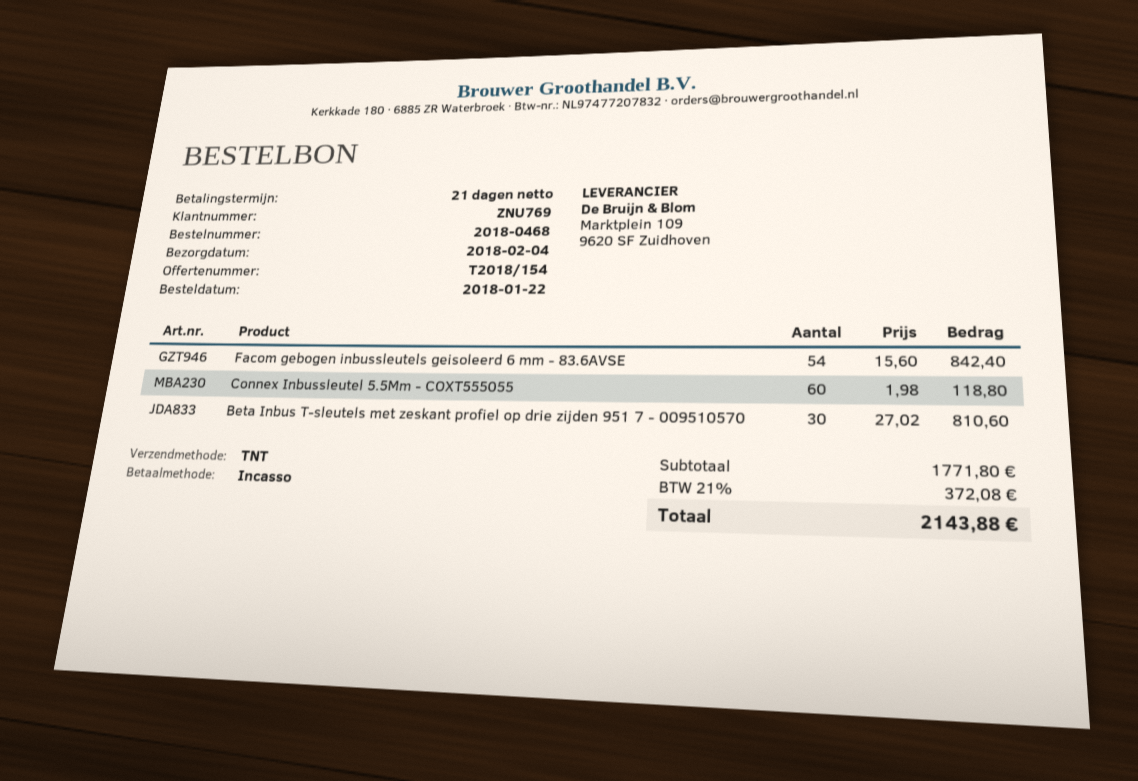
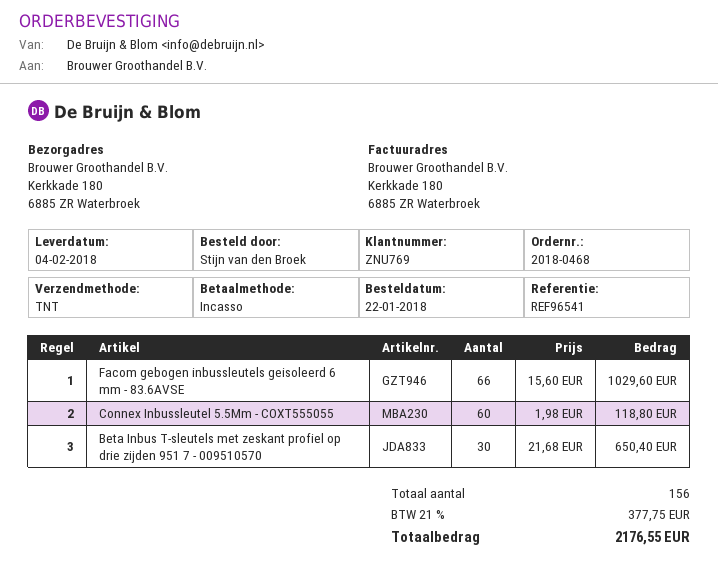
Facom gebogen inbussleutels geisoleerd 6 mm - 83.6AVSE: 54 x 15.60 = 842.40 -> 66 x 15.60 = 1029.60
Beta Inbus T-sleutels met zeskant profiel op drie zijden 951 7 - 009510570: 30 x 27.02 = 810.60 -> 30 x 21.68 = 650.40
tax: 21% = 372.08 -> 21% = 377.75
total: 2143.88 -> 2176.55

